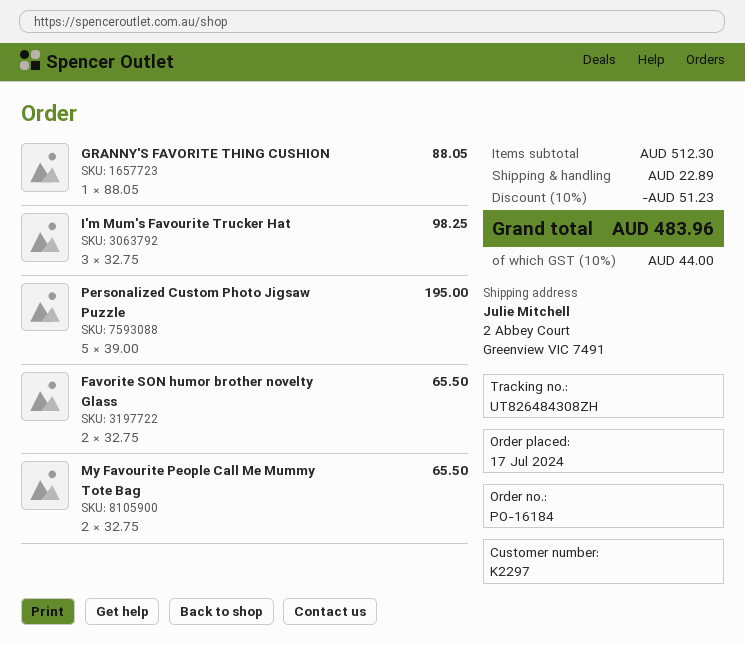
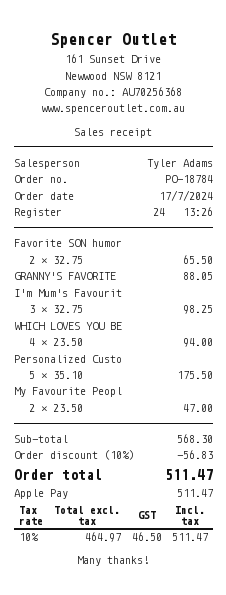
order number: PO-16184 -> PO-18784
Personalized Custom Photo Jigsaw Puzzle: 5 x 39.00 = 195.00 -> 5 x 35.10 = 175.50
My Favourite People Call Me Mummy Tote Bag: 2 x 32.75 = 65.50 -> 2 x 23.50 = 47.00
WHICH LOVES YOU BE: none -> 4 x 23.50 = 94.00
subtotal: 512.30 -> 568.30
discount: 10% = 51.23 -> 10% = 56.83
shipping: 22.89 -> none
tax: 10% = 44.00 -> 10% = 46.50
total: 483.96 -> 511.47

